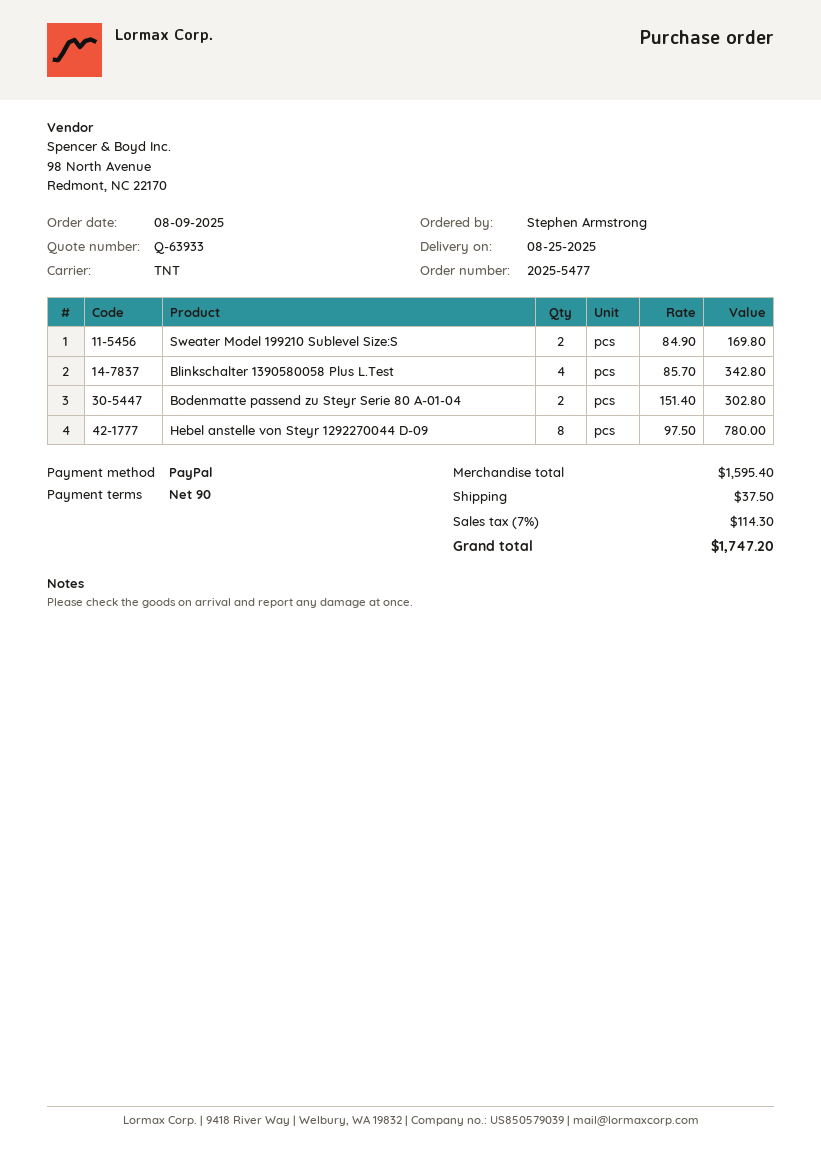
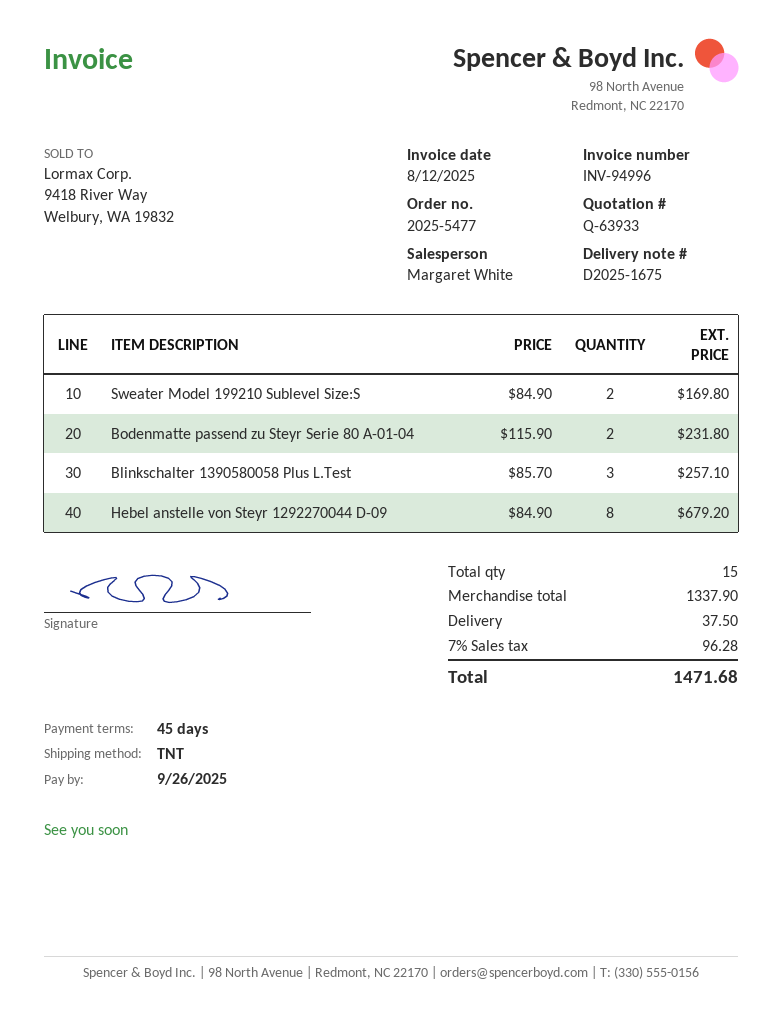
payment terms: 90 days -> 45 days
Blinkschalter 1390580058 Plus L.Test: 4 x 85.70 = 342.80 -> 3 x 85.70 = 257.10
Bodenmatte passend zu Steyr Serie 80 A-01-04: 2 x 151.40 = 302.80 -> 2 x 115.90 = 231.80
Hebel anstelle von Steyr 1292270044 D-09: 8 x 97.50 = 780.00 -> 8 x 84.90 = 679.20
subtotal: 1595.40 -> 1337.90
tax: 7% = 114.30 -> 7% = 96.28
total: 1747.20 -> 1471.68

